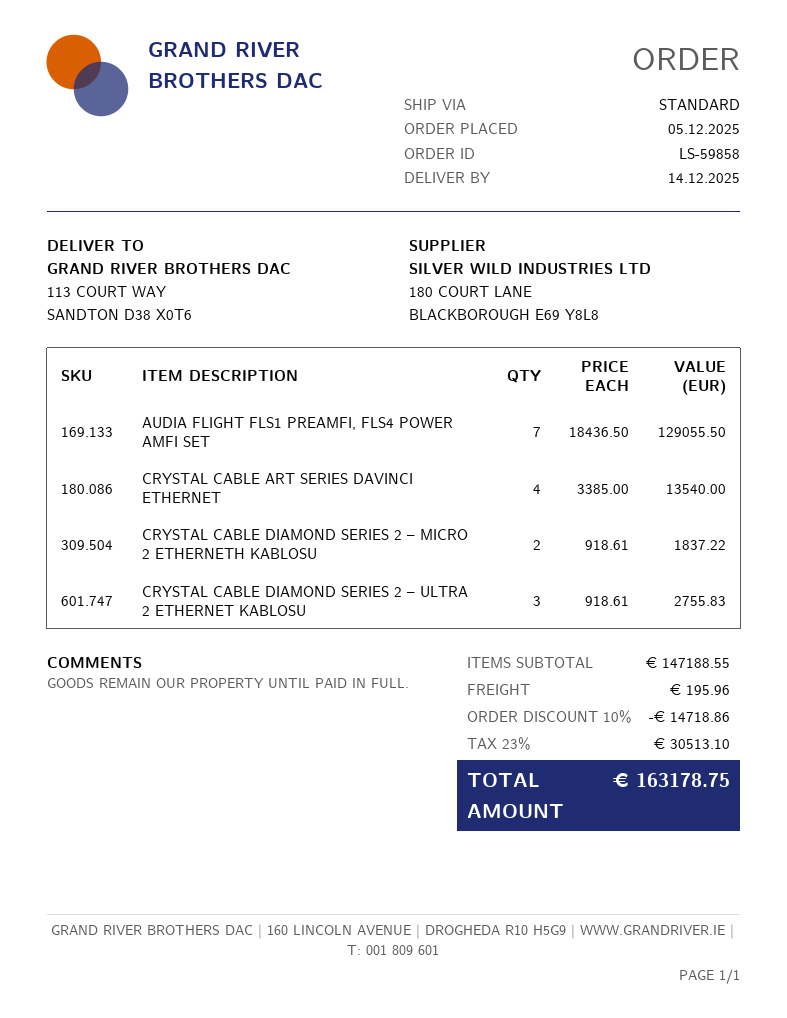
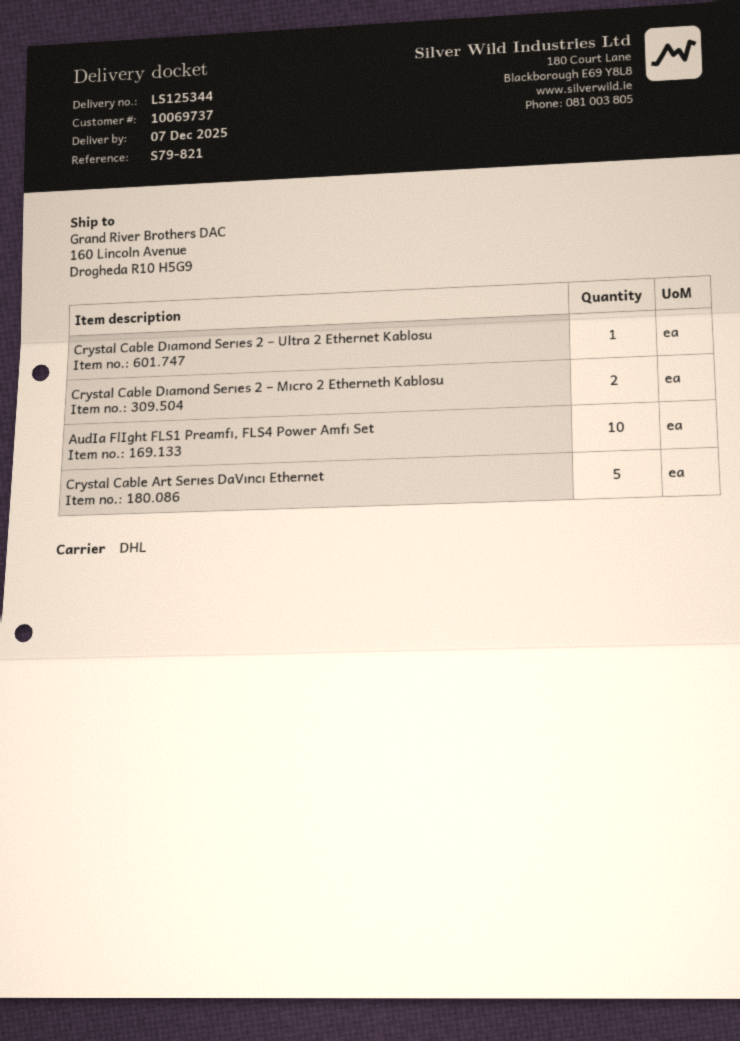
delivery date: 2025-12-14 -> 2025-12-07
shipping method: standard -> DHL
ship to: 113 COURT WAY, SANDTON D38 X0T6 -> 160 Lincoln Avenue, Drogheda R10 H5G9
AUDIA FLIGHT FLS1 PREAMFI, FLS4 POWER AMFI SET: 7 -> 10
CRYSTAL CABLE ART SERIES DAVINCI ETHERNET: 4 -> 5
CRYSTAL CABLE DIAMOND SERIES 2 – ULTRA 2 ETHERNET KABLOSU: 3 -> 1

